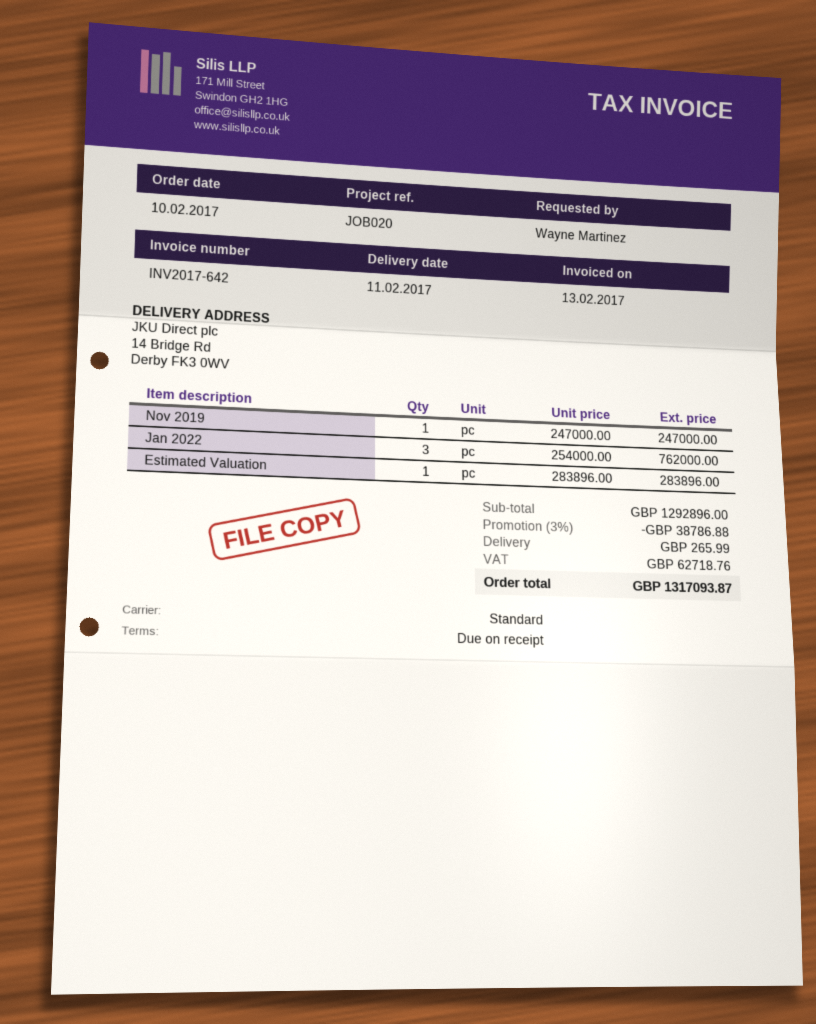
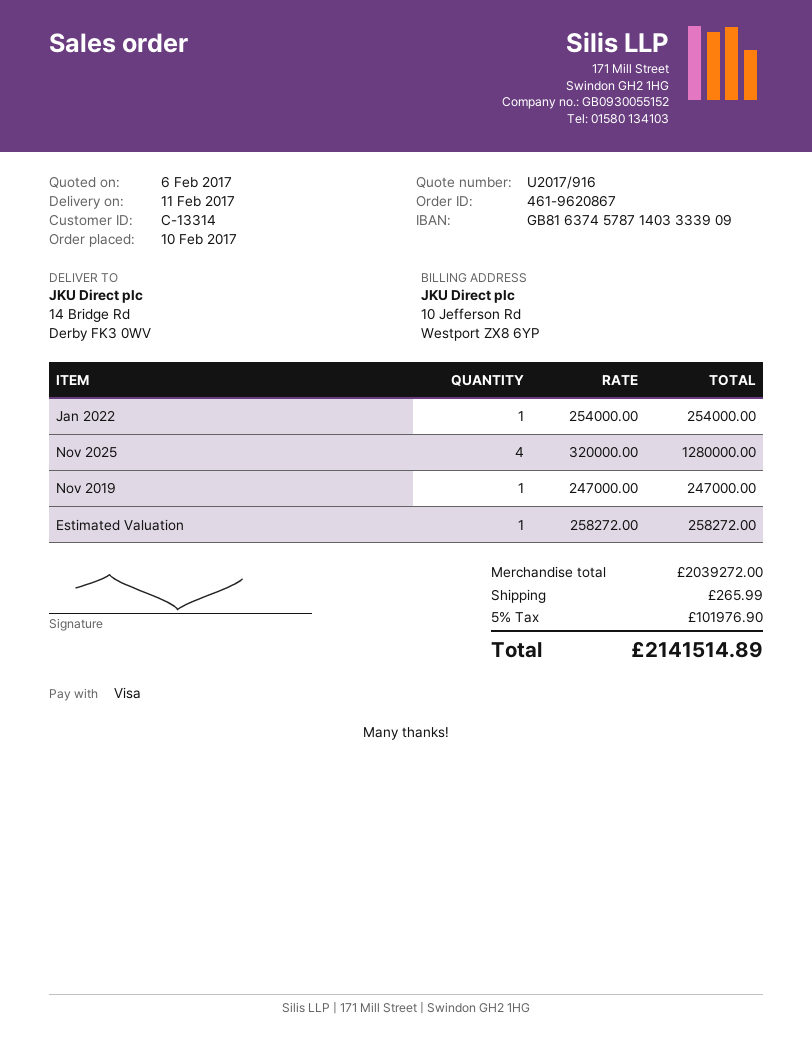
Jan 2022: 3 x 254000.00 = 762000.00 -> 1 x 254000.00 = 254000.00
Estimated Valuation: 1 x 283896.00 = 283896.00 -> 1 x 258272.00 = 258272.00
Nov 2025: none -> 4 x 320000.00 = 1280000.00
subtotal: 1292896.00 -> 2039272.00
discount: 3% = 38786.88 -> none
tax: 62718.76 -> 101976.90
total: 1317093.87 -> 2141514.89

